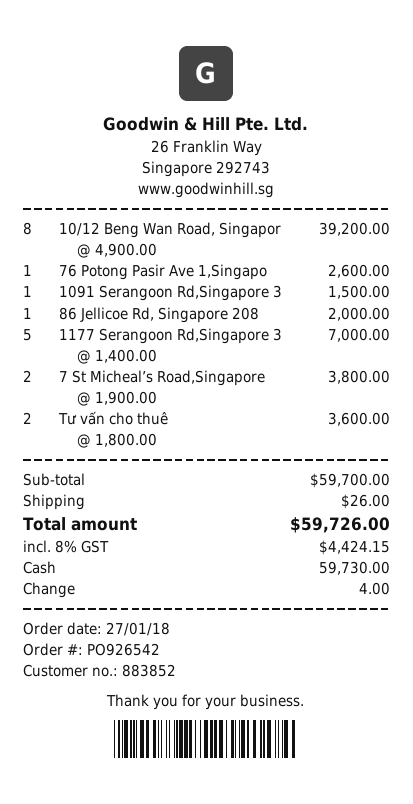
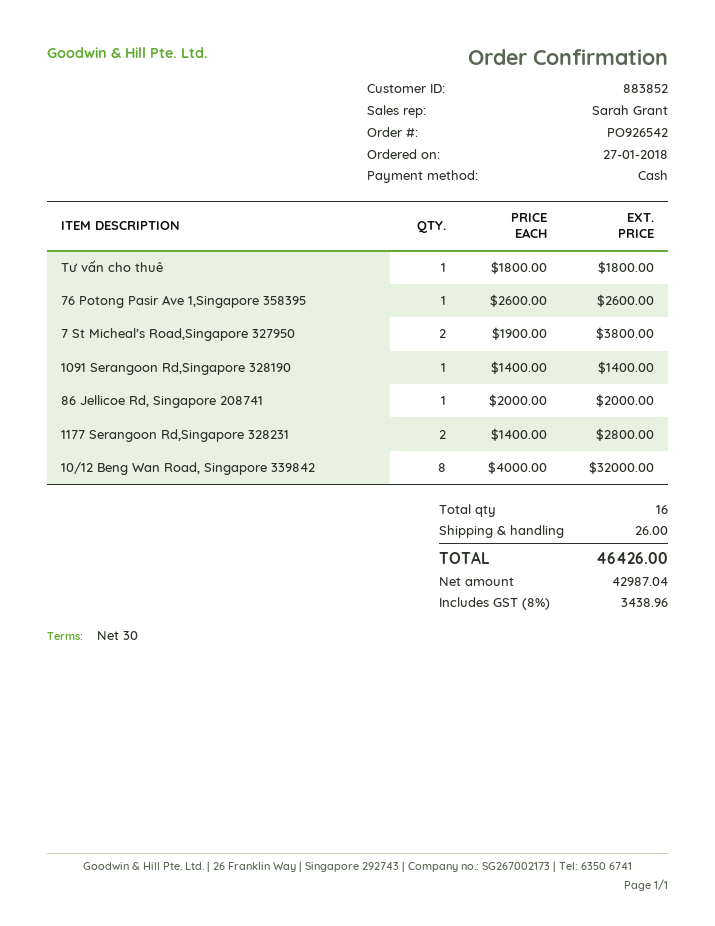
10/12 Beng Wan Road, Singapor: 8 x 4900.00 = 39200.00 -> 8 x 4000.00 = 32000.00
1091 Serangoon Rd,Singapore 3: 1 x 1500.00 = 1500.00 -> 1 x 1400.00 = 1400.00
1177 Serangoon Rd,Singapore 3: 5 x 1400.00 = 7000.00 -> 2 x 1400.00 = 2800.00
Tư vấn cho thuê: 2 x 1800.00 = 3600.00 -> 1 x 1800.00 = 1800.00
tax: 8% = 4424.15 -> 8% = 3438.96
total: 59726.00 -> 46426.00

